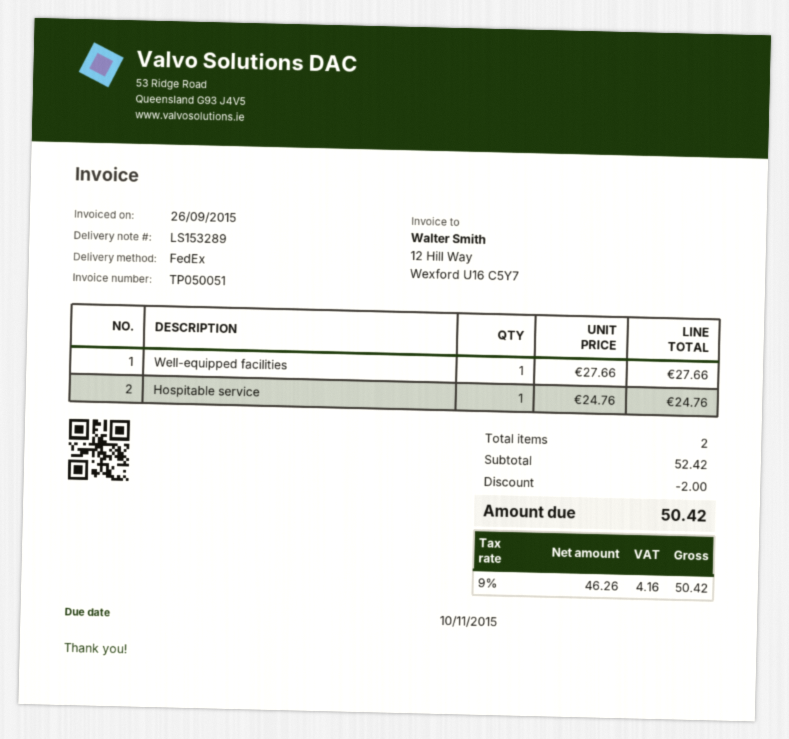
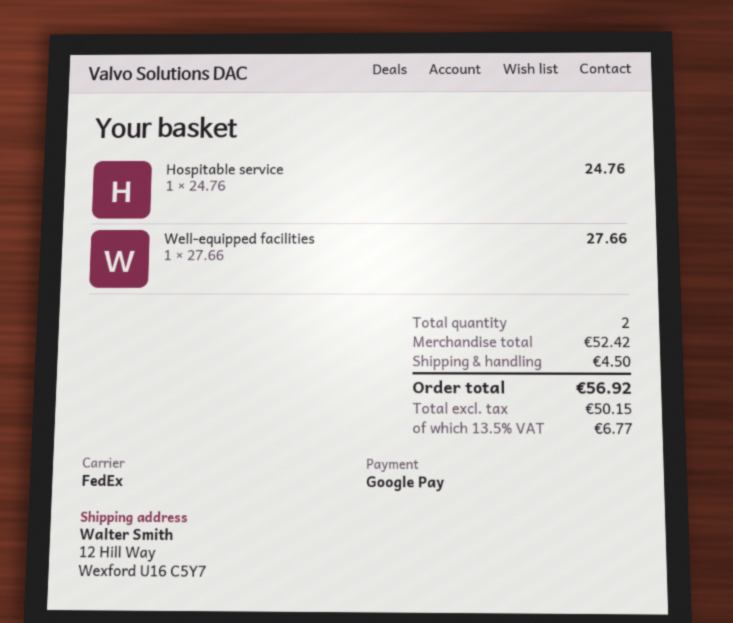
discount: 2.00 -> none
shipping: none -> 4.50
net: 46.26 -> 50.15
tax: 9% = 4.16 -> 13.5% = 6.77
total: 50.42 -> 56.92

